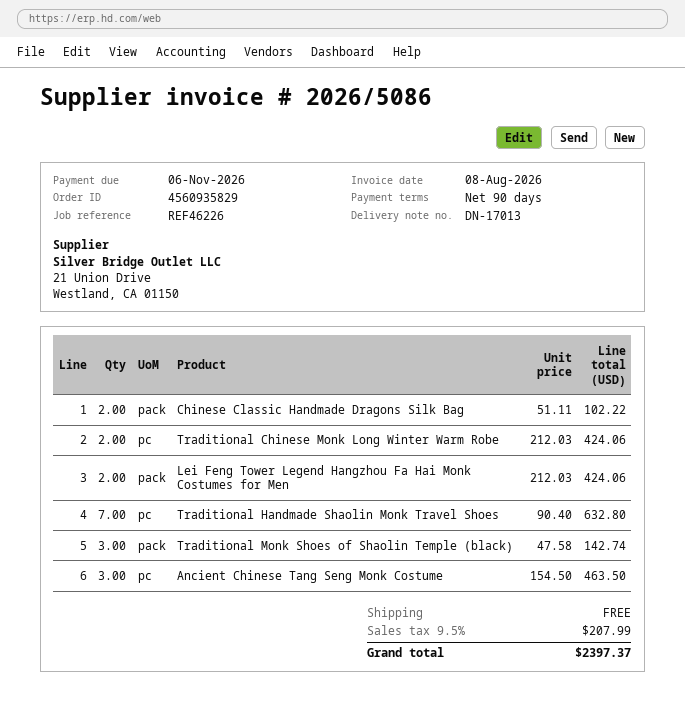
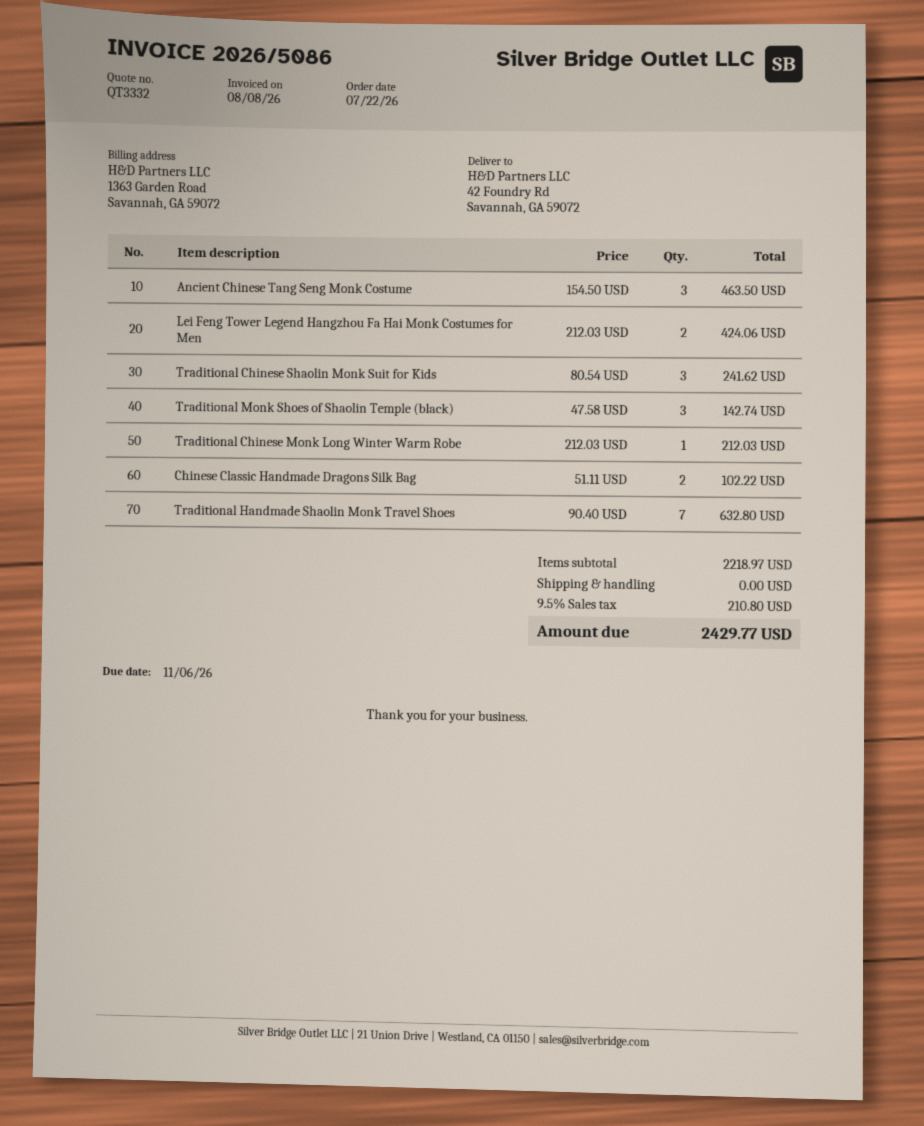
Traditional Chinese Monk Long Winter Warm Robe: 2 x 212.03 = 424.06 -> 1 x 212.03 = 212.03
Traditional Chinese Shaolin Monk Suit for Kids: none -> 3 x 80.54 = 241.62
tax: 9.5% = 207.99 -> 9.5% = 210.80
total: 2397.37 -> 2429.77

